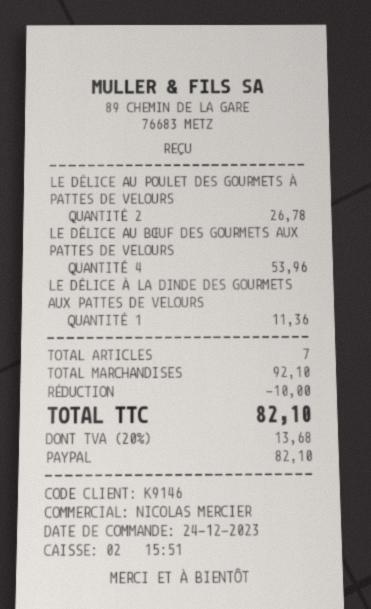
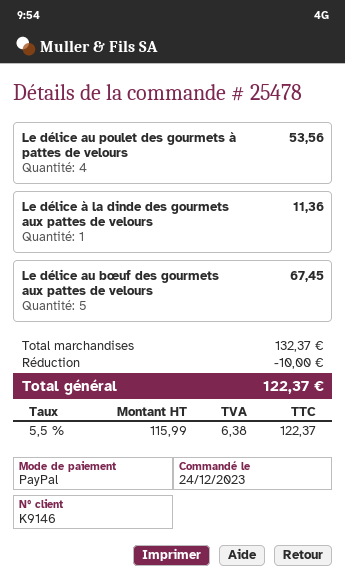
LE DÉLICE AU POULET DES GOURMETS À PATTES DE VELOURS: 2 for 26.78 -> 4 for 53.56
LE DÉLICE AU BŒUF DES GOURMETS AUX PATTES DE VELOURS: 4 for 53.96 -> 5 for 67.45
subtotal: 92.10 -> 132.37
tax: 20% = 13.68 -> 5.5% = 6.38
total: 82.10 -> 122.37

